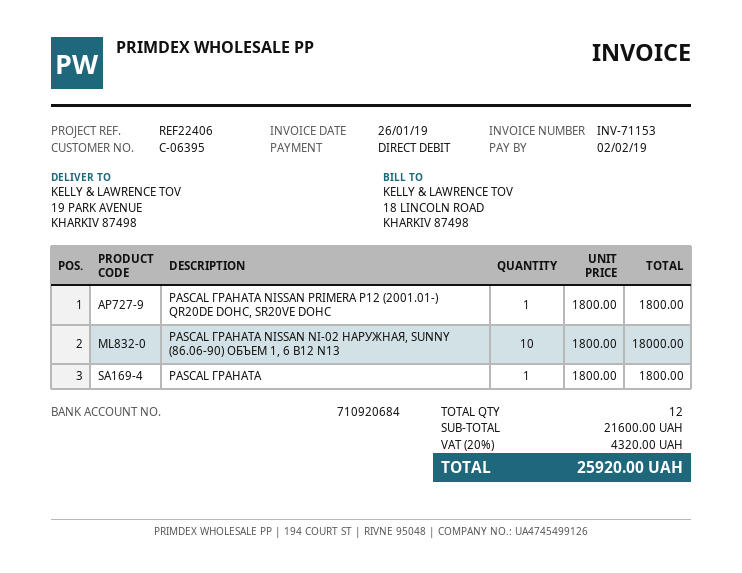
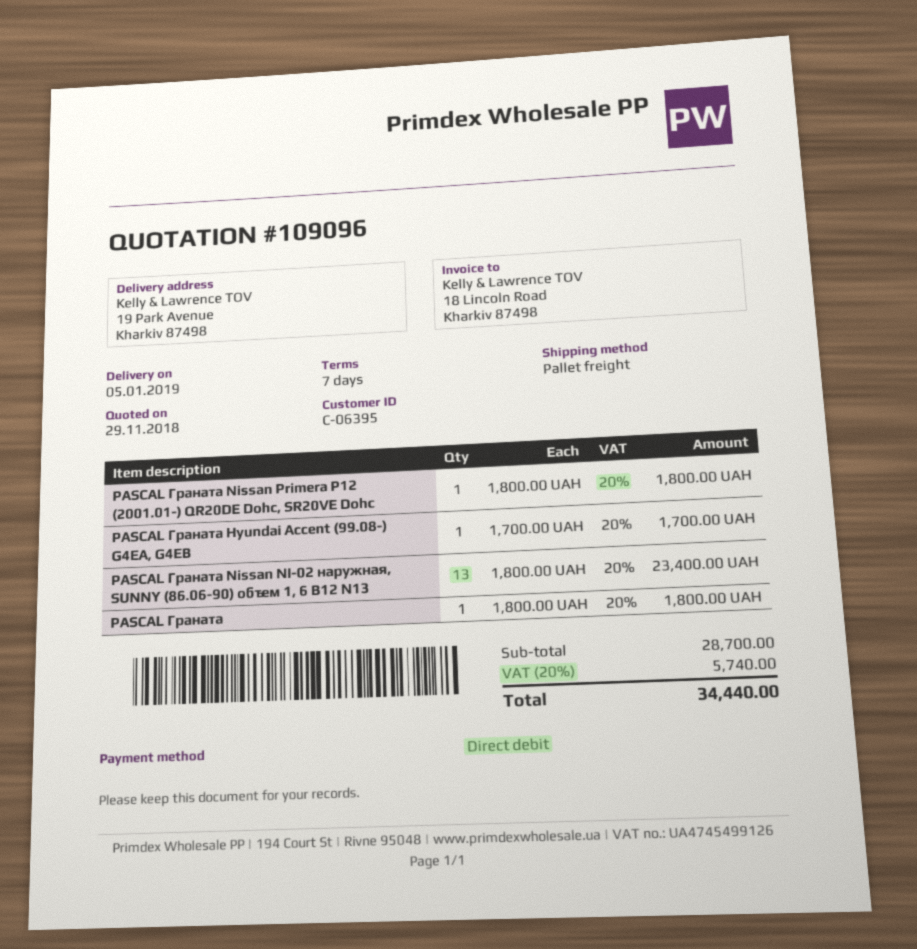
PASCAL ГРАНАТА NISSAN NI-02 НАРУЖНАЯ, SUNNY (86.06-90) ОБЪЕМ 1, 6 B12 N13: 10 x 1800.00 = 18000.00 -> 13 x 1800.00 = 23400.00
PASCAL Граната Hyundai Accent (99.08-) G4EA, G4EB: none -> 1 x 1700.00 = 1700.00
subtotal: 21600.00 -> 28700.00
tax: 20% = 4320.00 -> 20% = 5740.00
total: 25920.00 -> 34440.00

